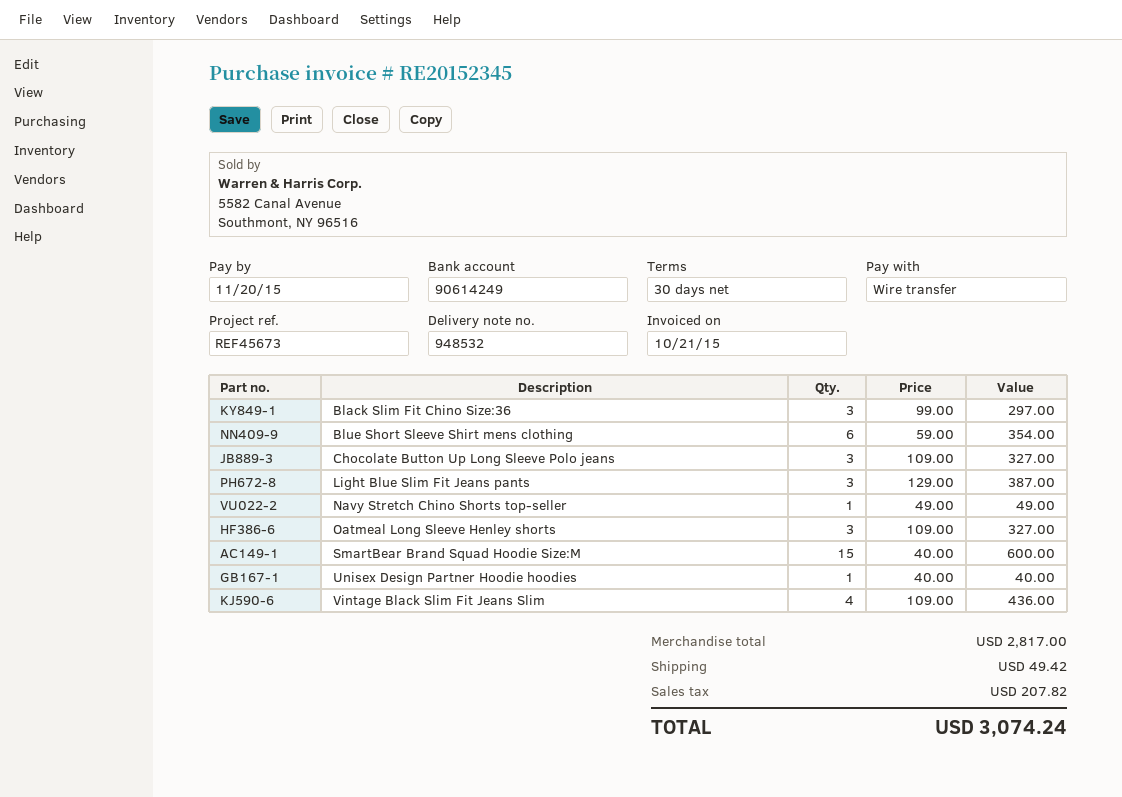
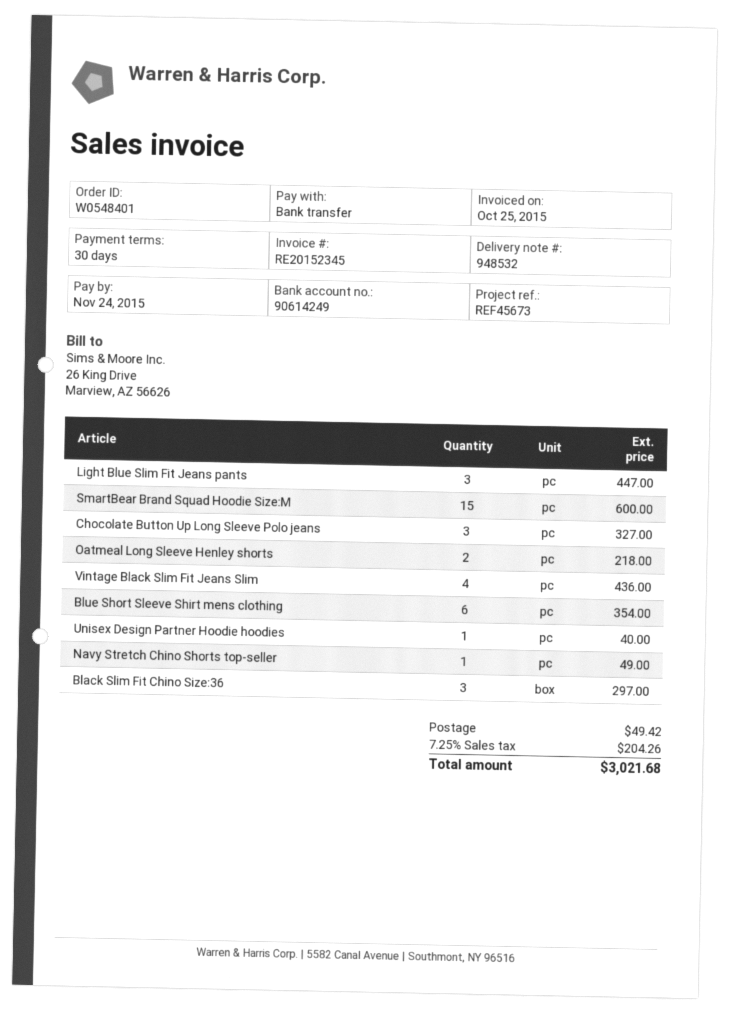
invoice date: 2015-10-21 -> 2015-10-25
due date: 2015-11-20 -> 2015-11-24
Light Blue Slim Fit Jeans pants: 3 for 387.00 -> 3 for 447.00
Oatmeal Long Sleeve Henley shorts: 3 for 327.00 -> 2 for 218.00
tax: 207.82 -> 204.26
total: 3074.24 -> 3021.68

